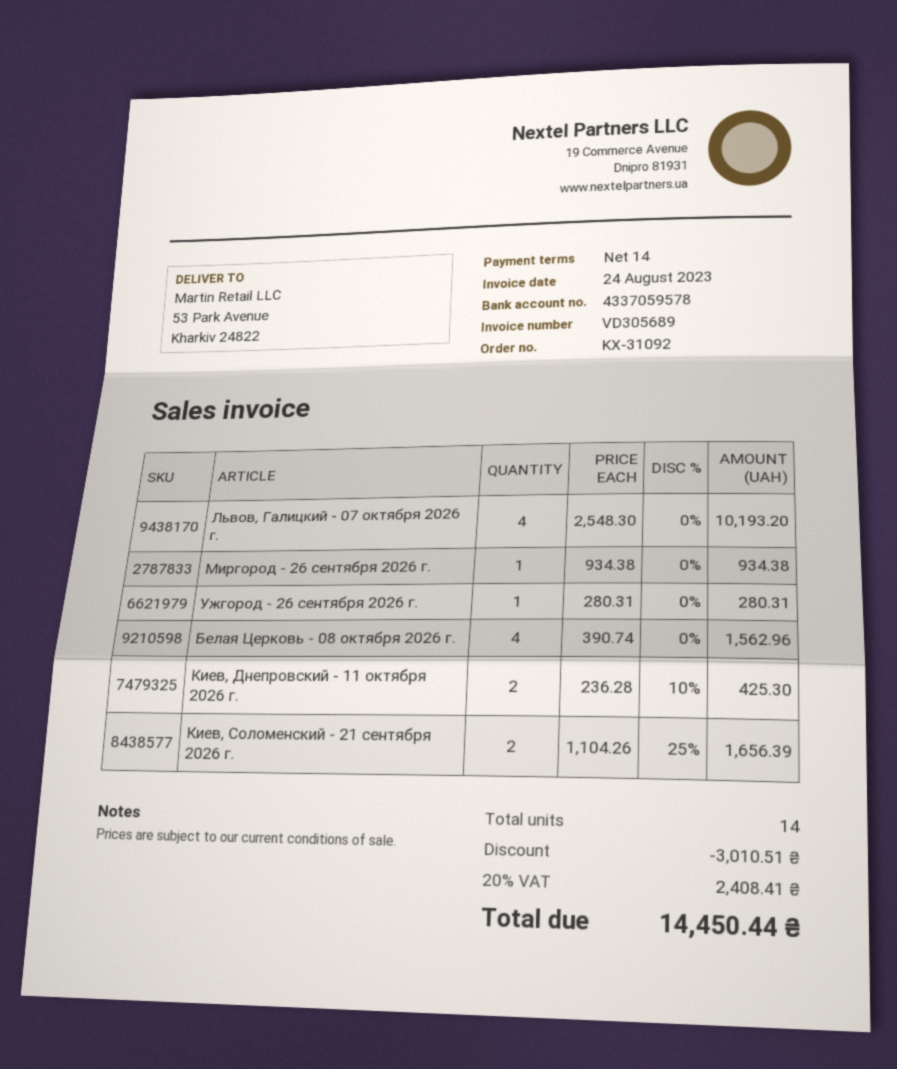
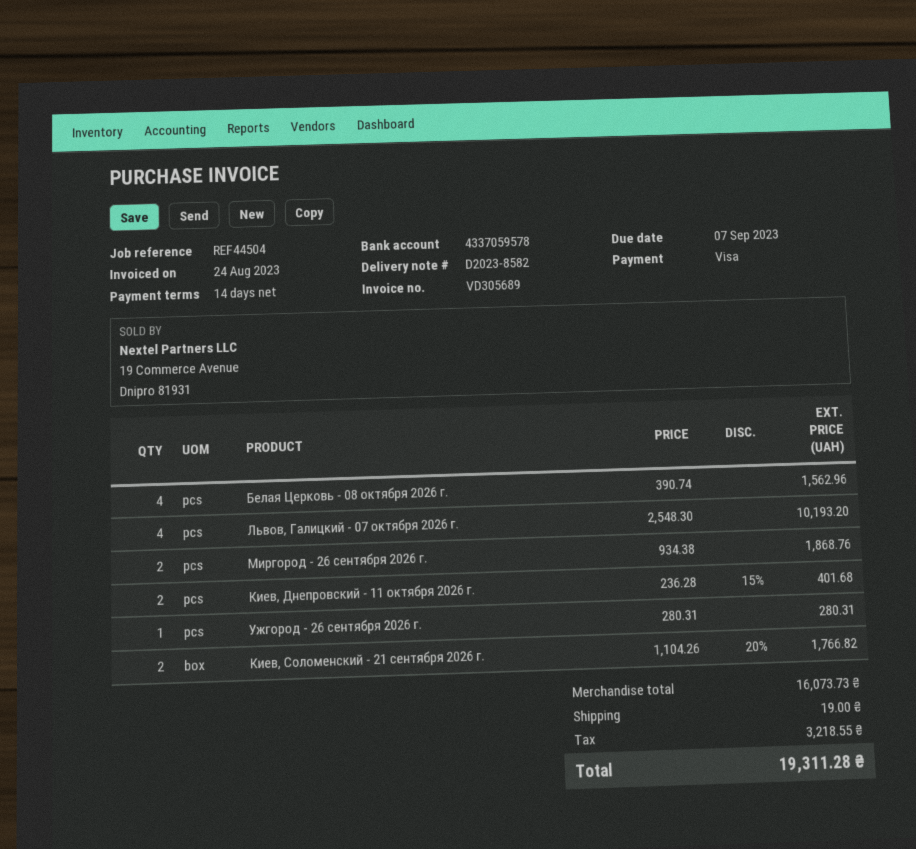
Миргород - 26 сентября 2026 г.: 1 x 934.38 = 934.38 -> 2 x 934.38 = 1868.76
Киев, Днепровский - 11 октября 2026 г.: 2 x 236.28 - 10% = 425.30 -> 2 x 236.28 - 15% = 401.68
Киев, Соломенский - 21 сентября 2026 г.: 2 x 1104.26 - 25% = 1656.39 -> 2 x 1104.26 - 20% = 1766.82
discount: 3010.51 -> none
shipping: none -> 19.00
tax: 2408.41 -> 3218.55
total: 14450.44 -> 19311.28

